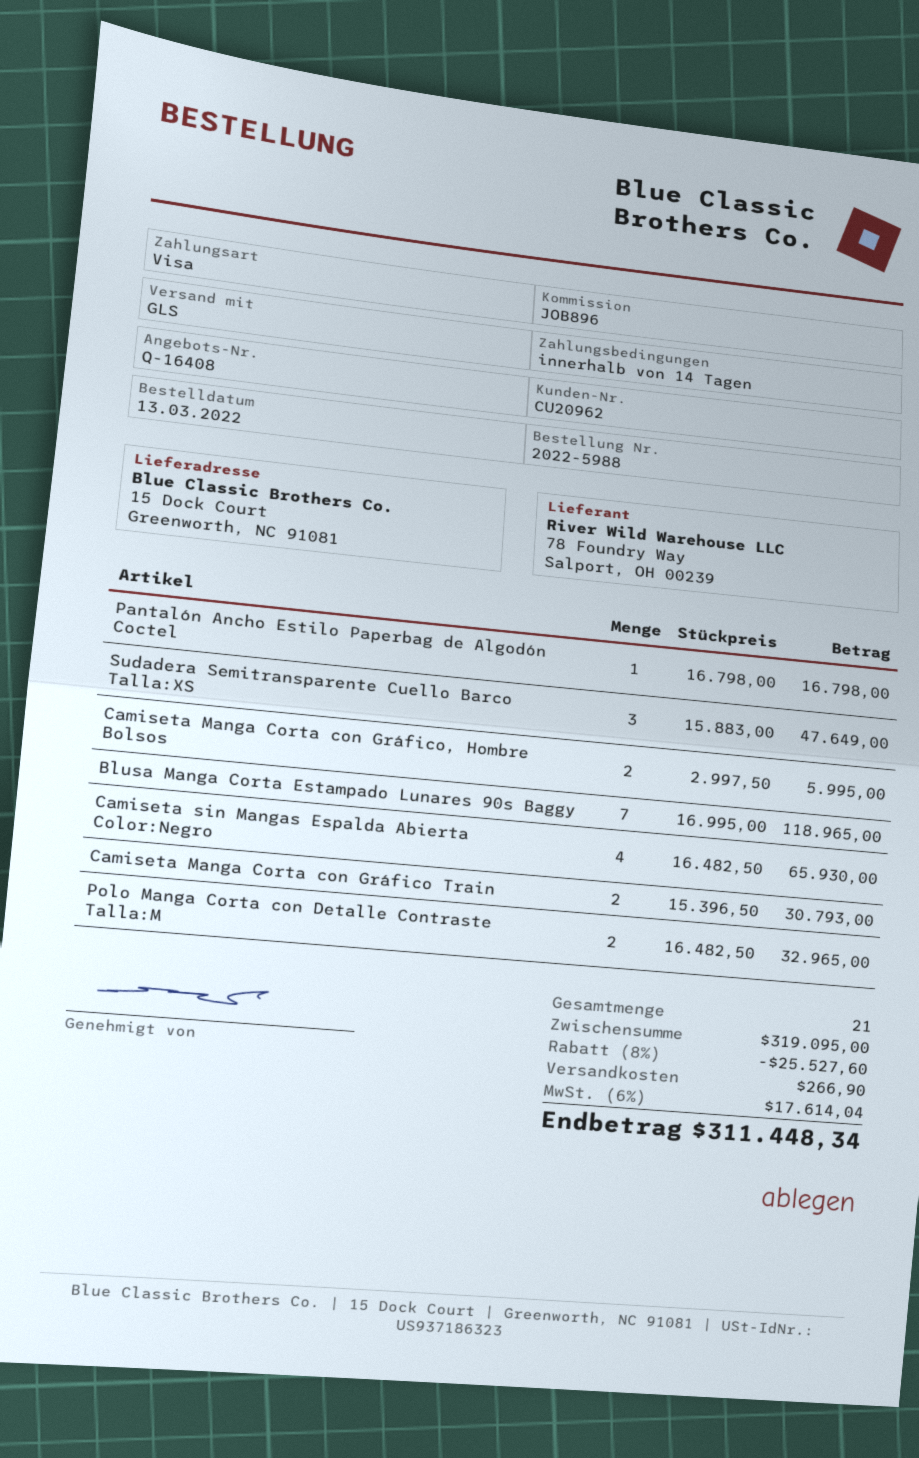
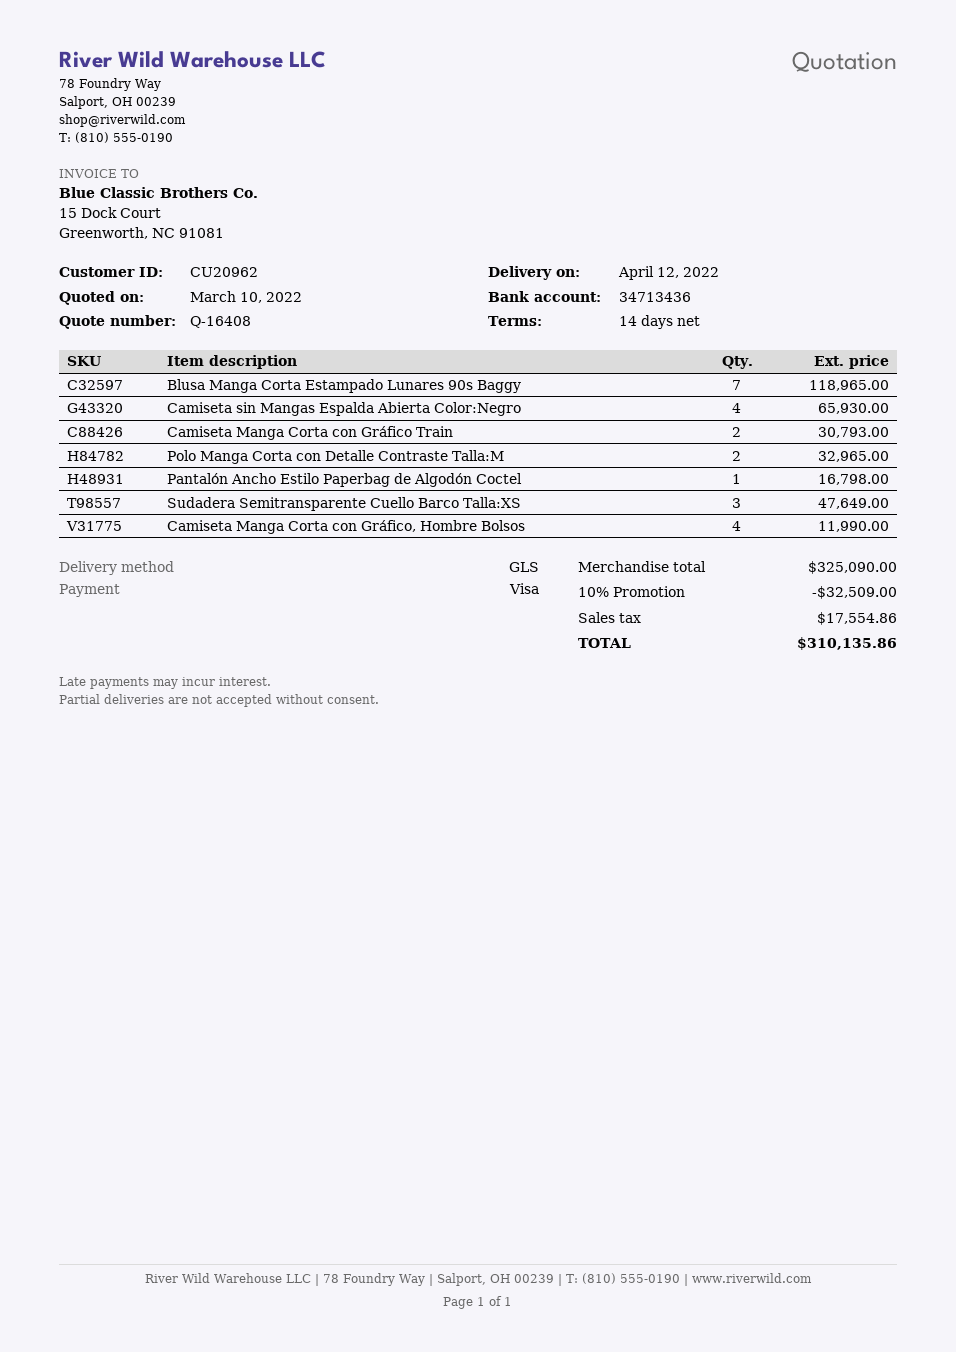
Camiseta Manga Corta con Gráfico, Hombre Bolsos: 2 for 5995.00 -> 4 for 11990.00
subtotal: 319095.00 -> 325090.00
discount: 8% = 25527.60 -> 10% = 32509.00
shipping: 266.90 -> none
tax: 17614.04 -> 17554.86
total: 311448.34 -> 310135.86

